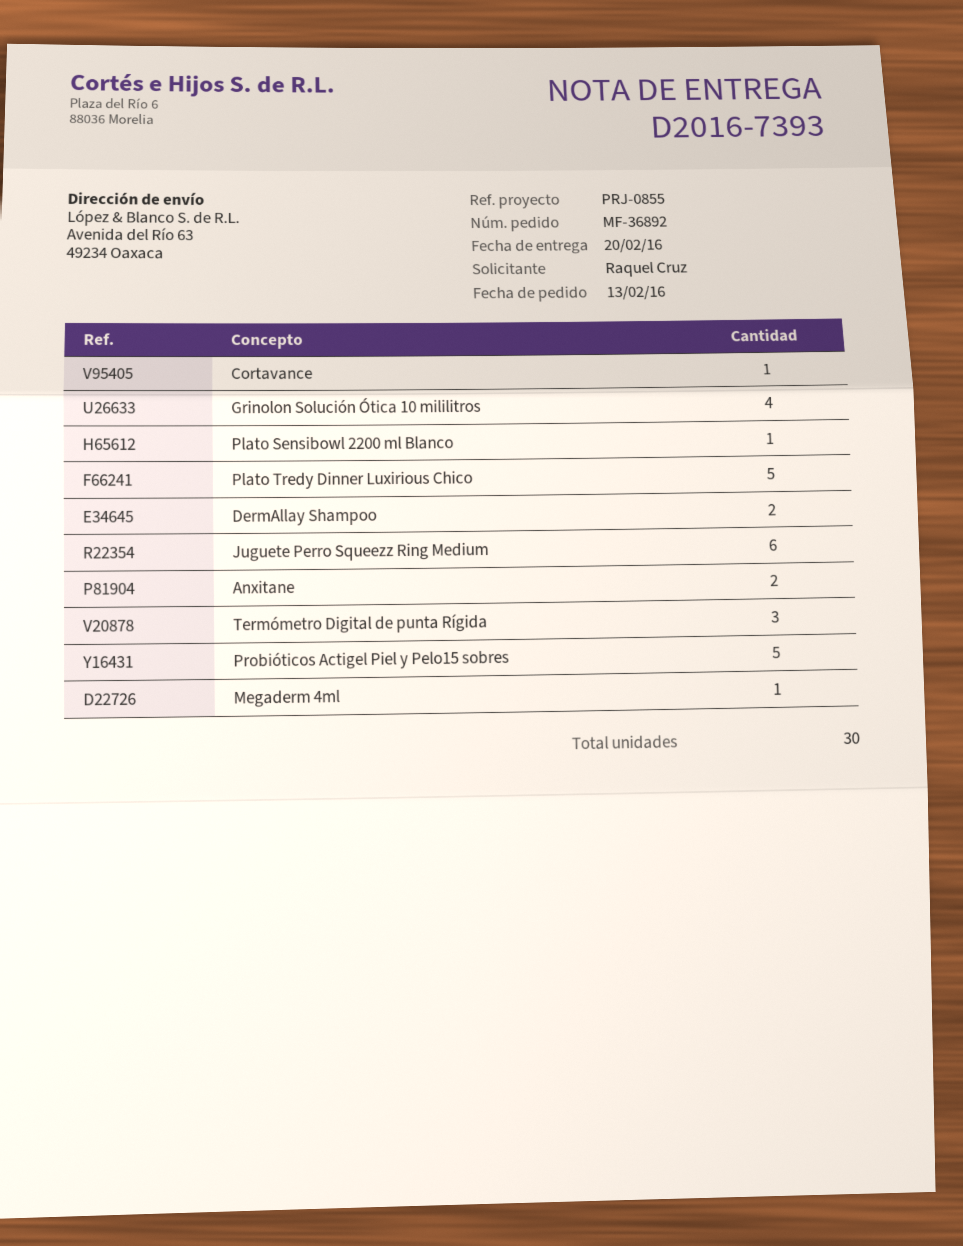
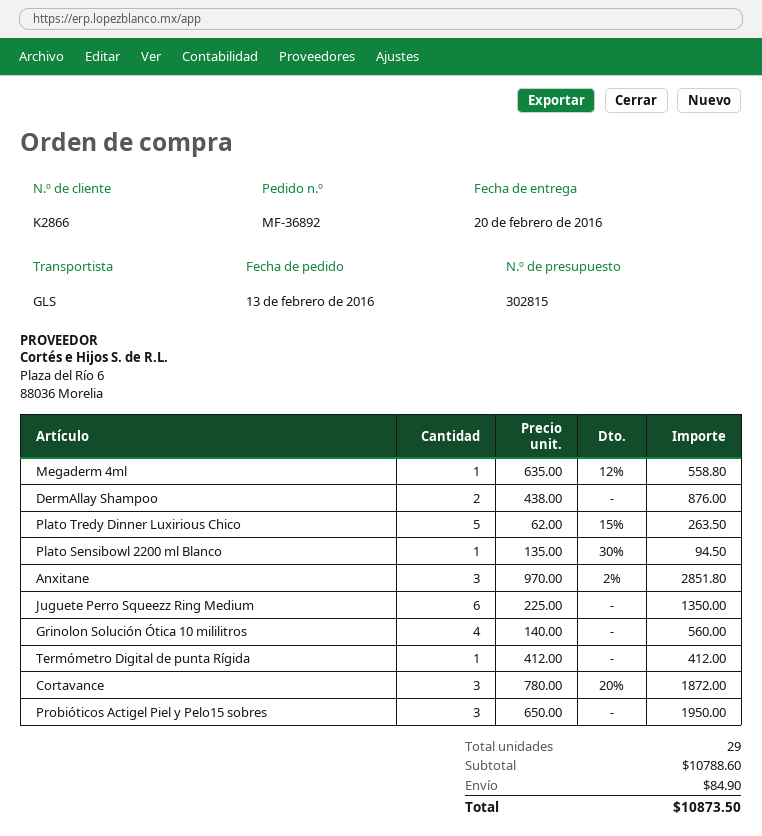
Cortavance: 1 -> 3
Anxitane: 2 -> 3
Termómetro Digital de punta Rígida: 3 -> 1
Probióticos Actigel Piel y Pelo15 sobres: 5 -> 3
total quantity: 30 -> 29

